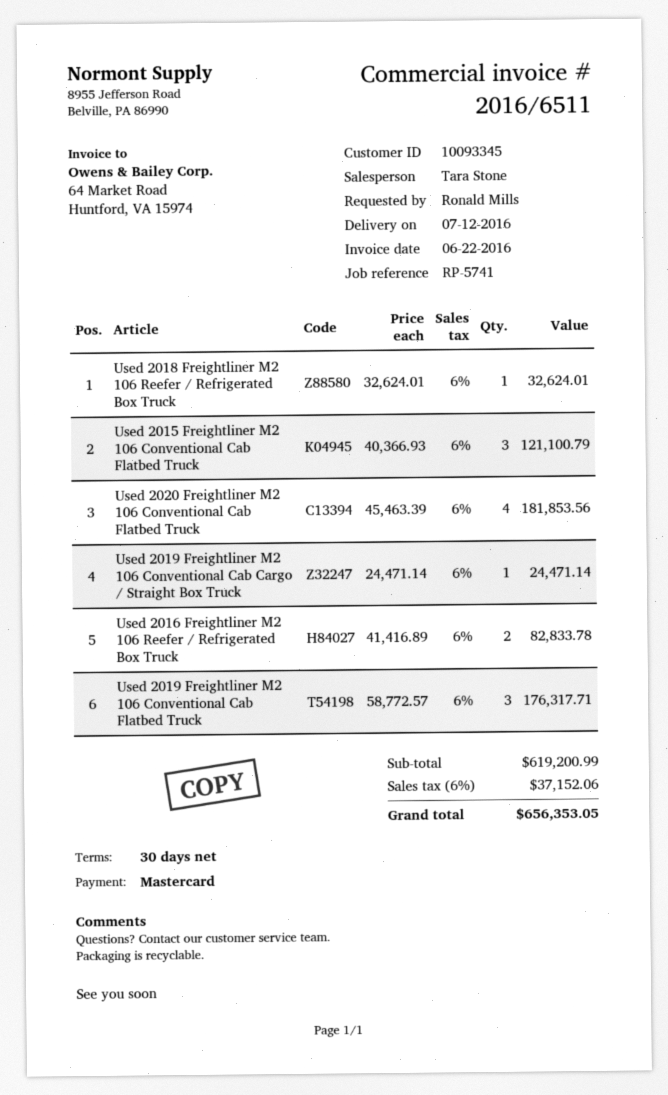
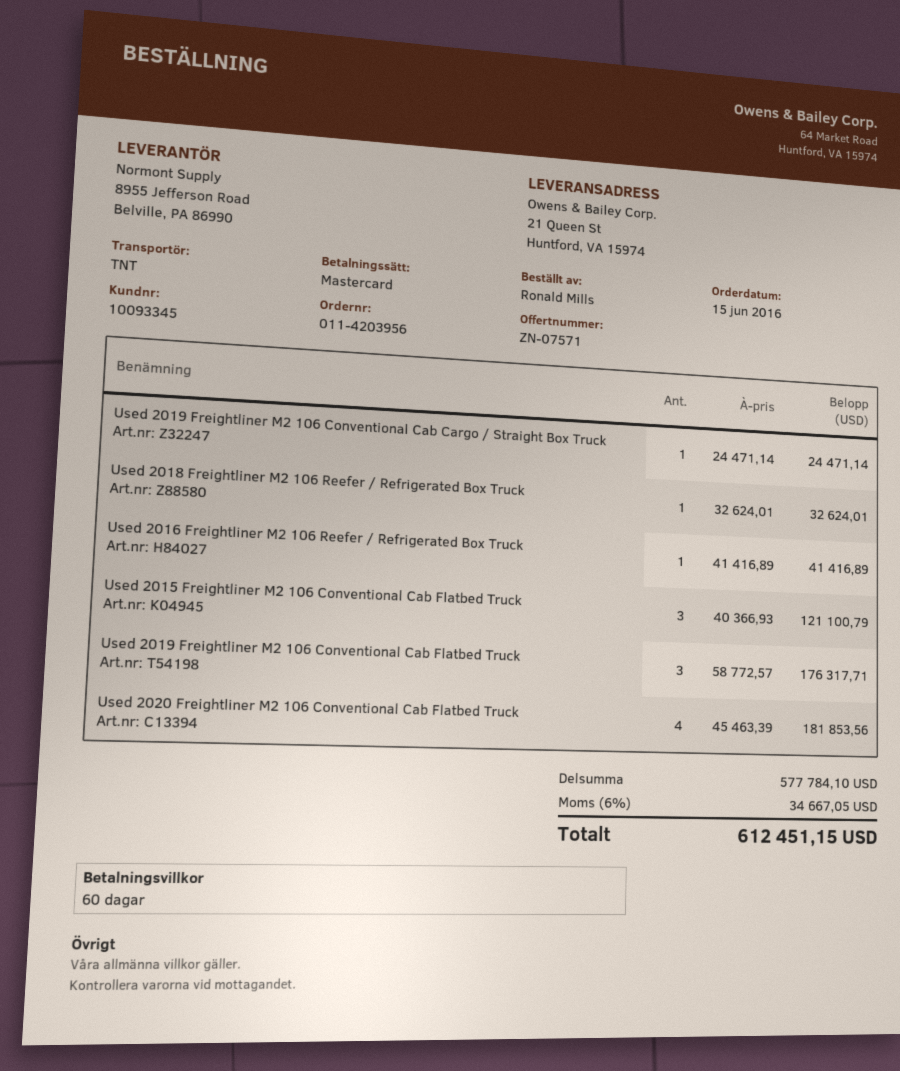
payment terms: 30 days -> 60 days
Used 2016 Freightliner M2 106 Reefer / Refrigerated Box Truck: 2 x 41416.89 = 82833.78 -> 1 x 41416.89 = 41416.89
subtotal: 619200.99 -> 577784.10
tax: 6% = 37152.06 -> 6% = 34667.05
total: 656353.05 -> 612451.15

